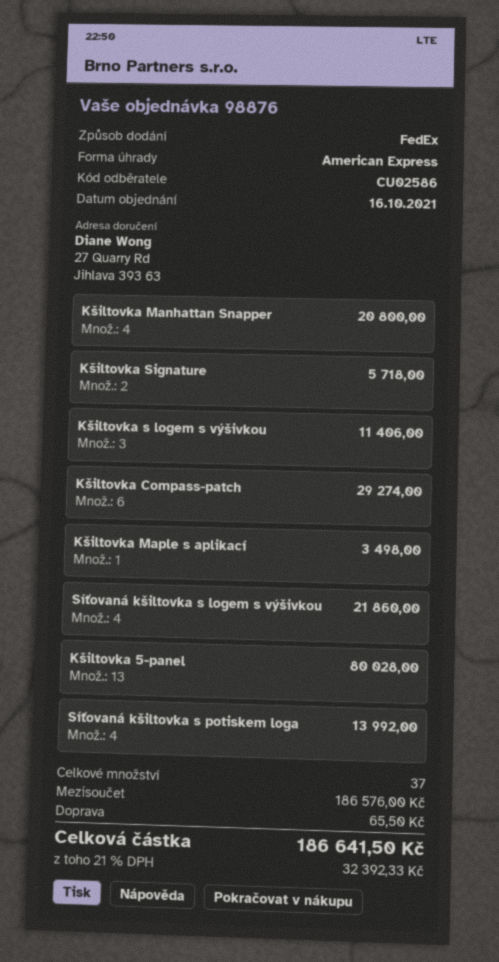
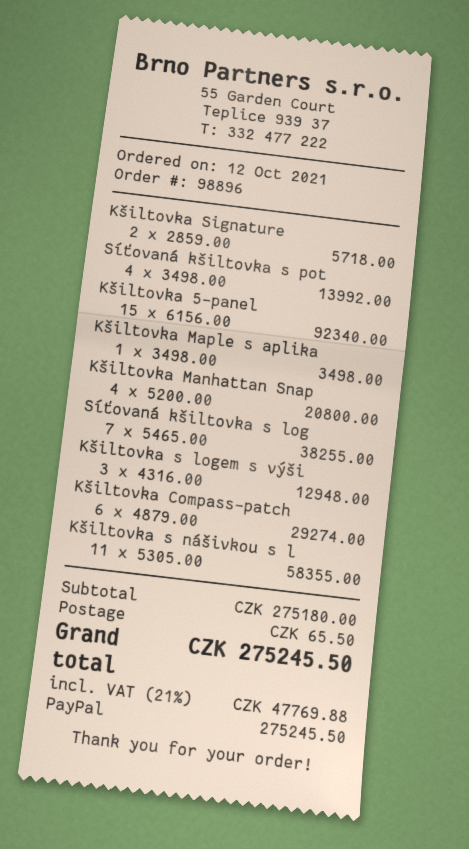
order number: 98876 -> 98896
order date: 2021-10-16 -> 2021-10-12
payment method: American Express -> PayPal
Kšiltovka s logem s výšivkou: 3 for 11406.00 -> 3 for 12948.00
Síťovaná kšiltovka s logem s výšivkou: 4 for 21860.00 -> 7 for 38255.00
Kšiltovka 5-panel: 13 for 80028.00 -> 15 for 92340.00
Kšiltovka s nášivkou s l: none -> 11 for 58355.00
subtotal: 186576.00 -> 275180.00
tax: 21% = 32392.33 -> 21% = 47769.88
total: 186641.50 -> 275245.50

